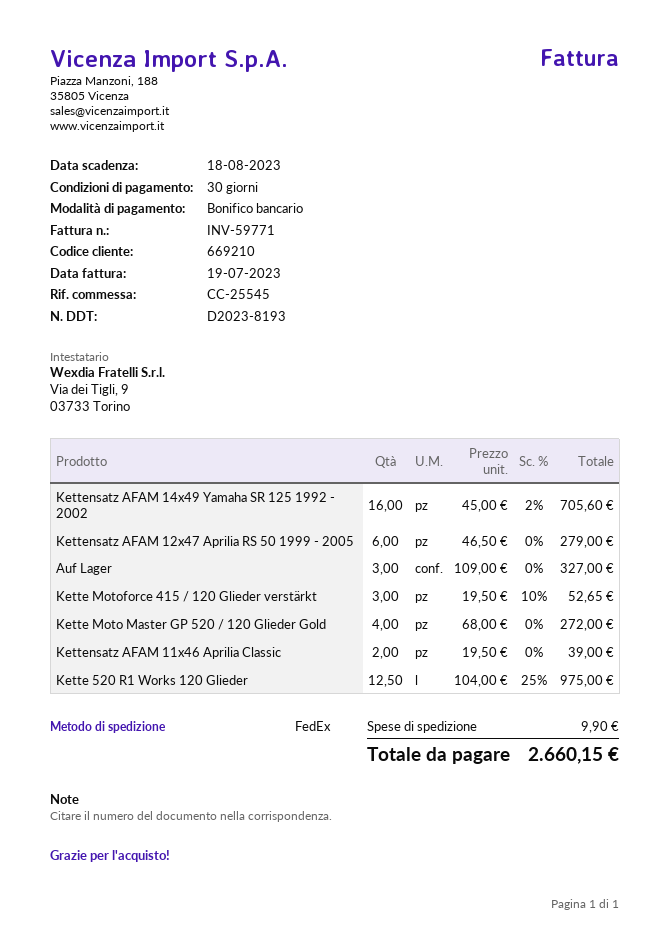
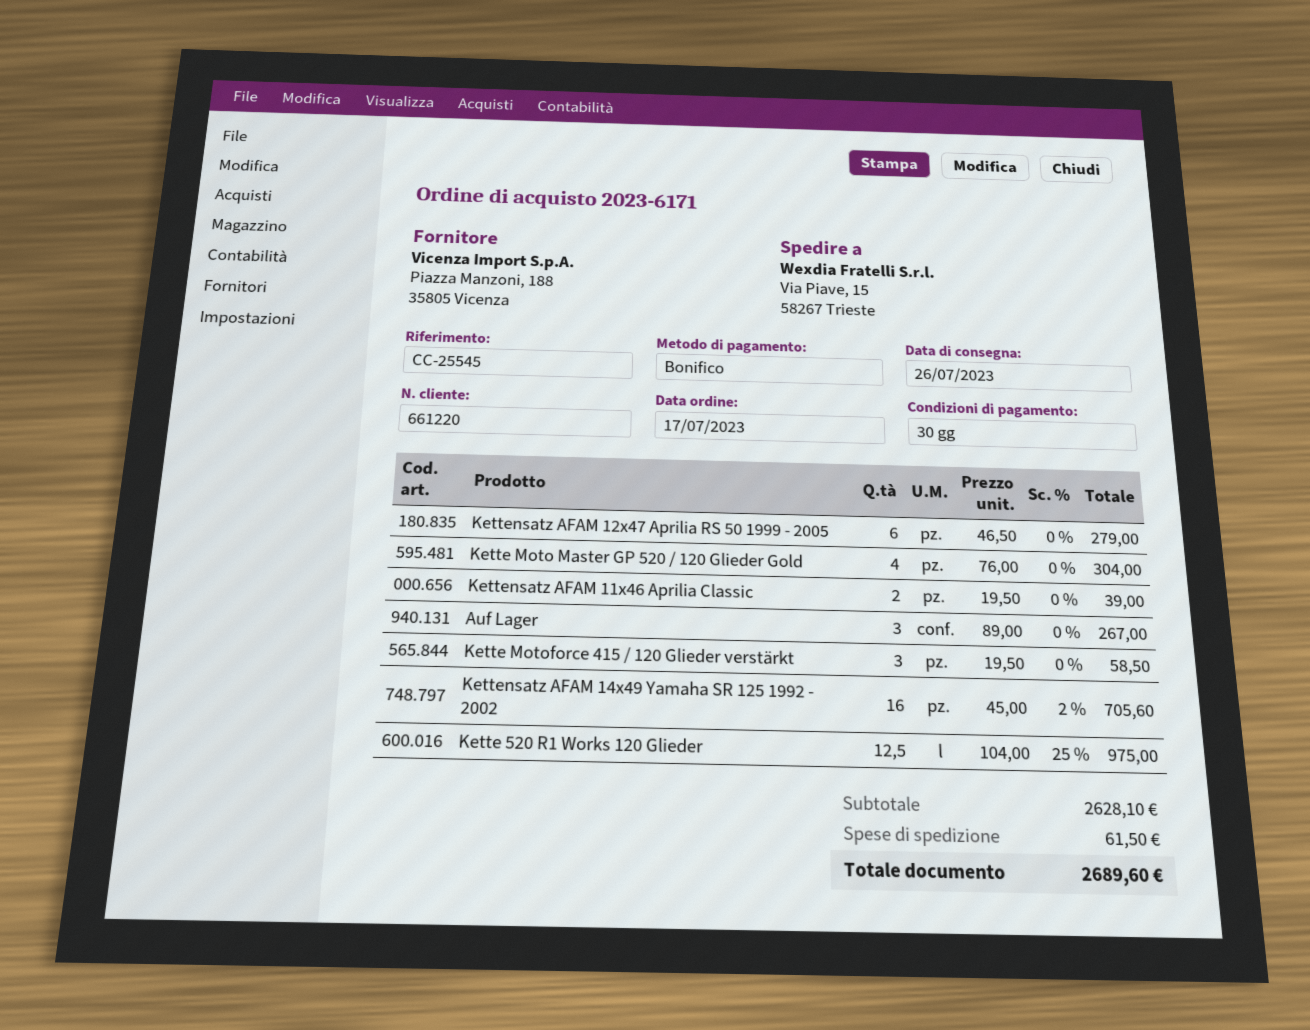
customer number: 669210 -> 661220
Auf Lager: 3 x 109.00 = 327.00 -> 3 x 89.00 = 267.00
Kette Motoforce 415 / 120 Glieder verstärkt: 3 x 19.50 - 10% = 52.65 -> 3 x 19.50 = 58.50
Kette Moto Master GP 520 / 120 Glieder Gold: 4 x 68.00 = 272.00 -> 4 x 76.00 = 304.00
shipping: 9.90 -> 61.50
total: 2660.15 -> 2689.60

